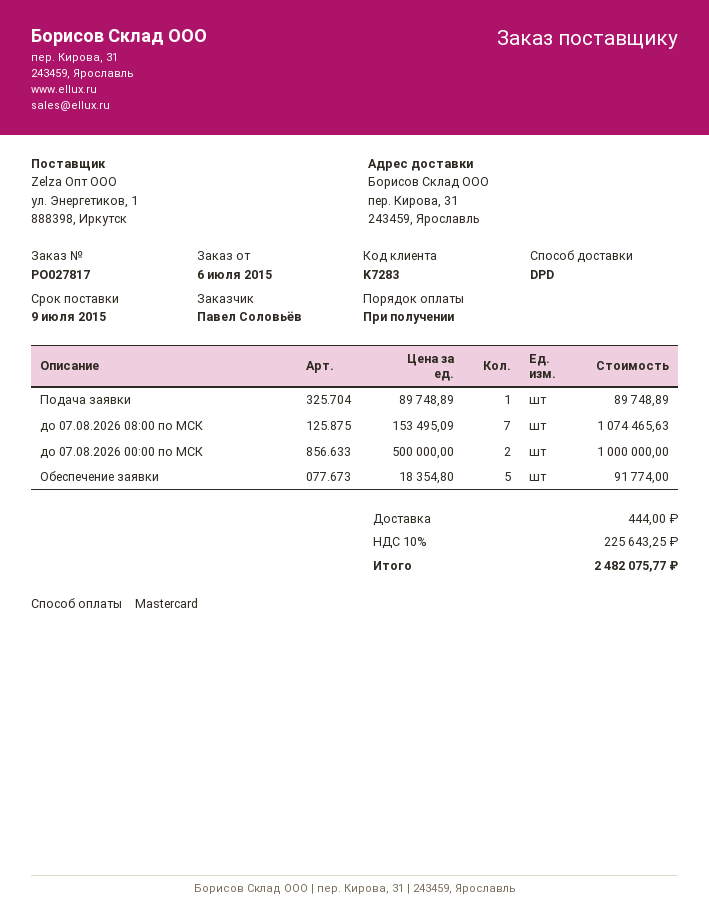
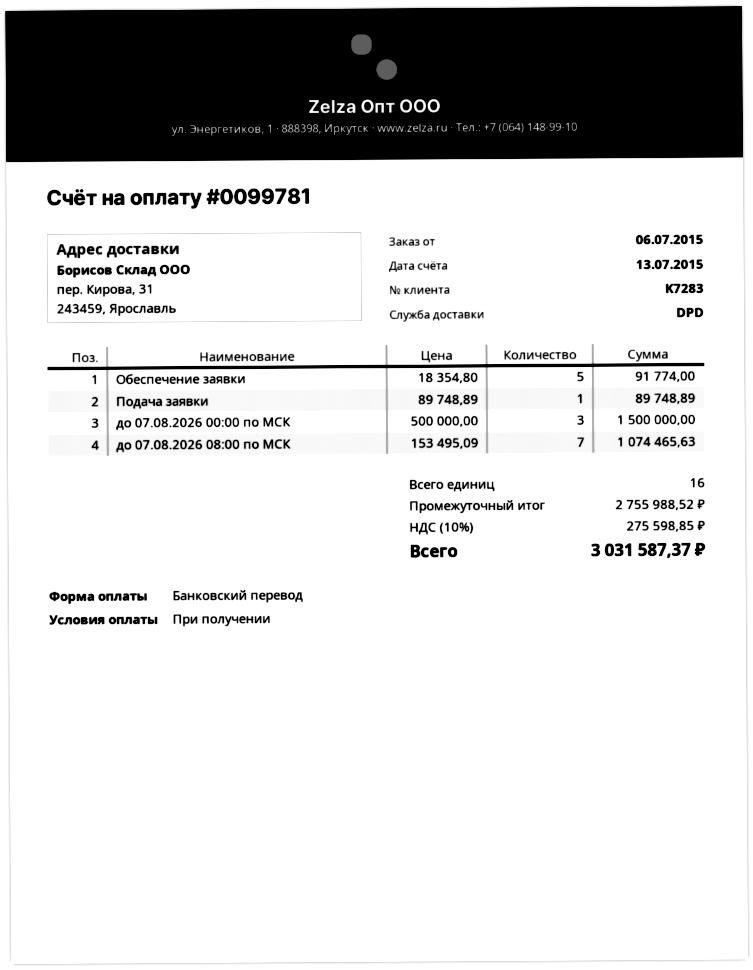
payment method: Mastercard -> bank transfer
до 07.08.2026 00:00 по МСК: 2 x 500000.00 = 1000000.00 -> 3 x 500000.00 = 1500000.00
shipping: 444.00 -> none
tax: 10% = 225643.25 -> 10% = 275598.85
total: 2482075.77 -> 3031587.37

